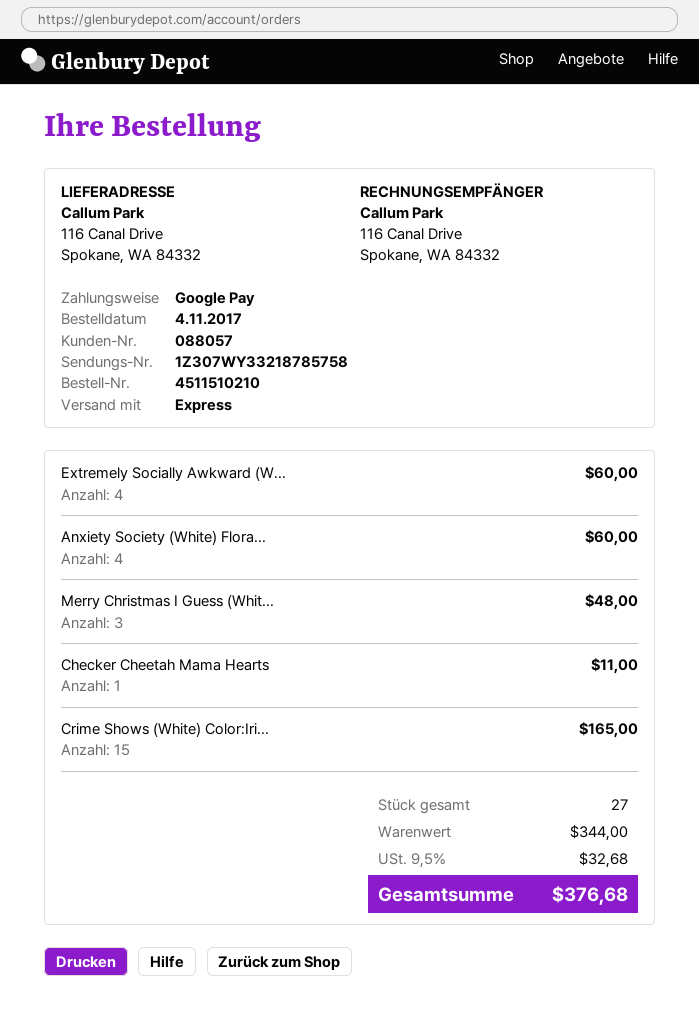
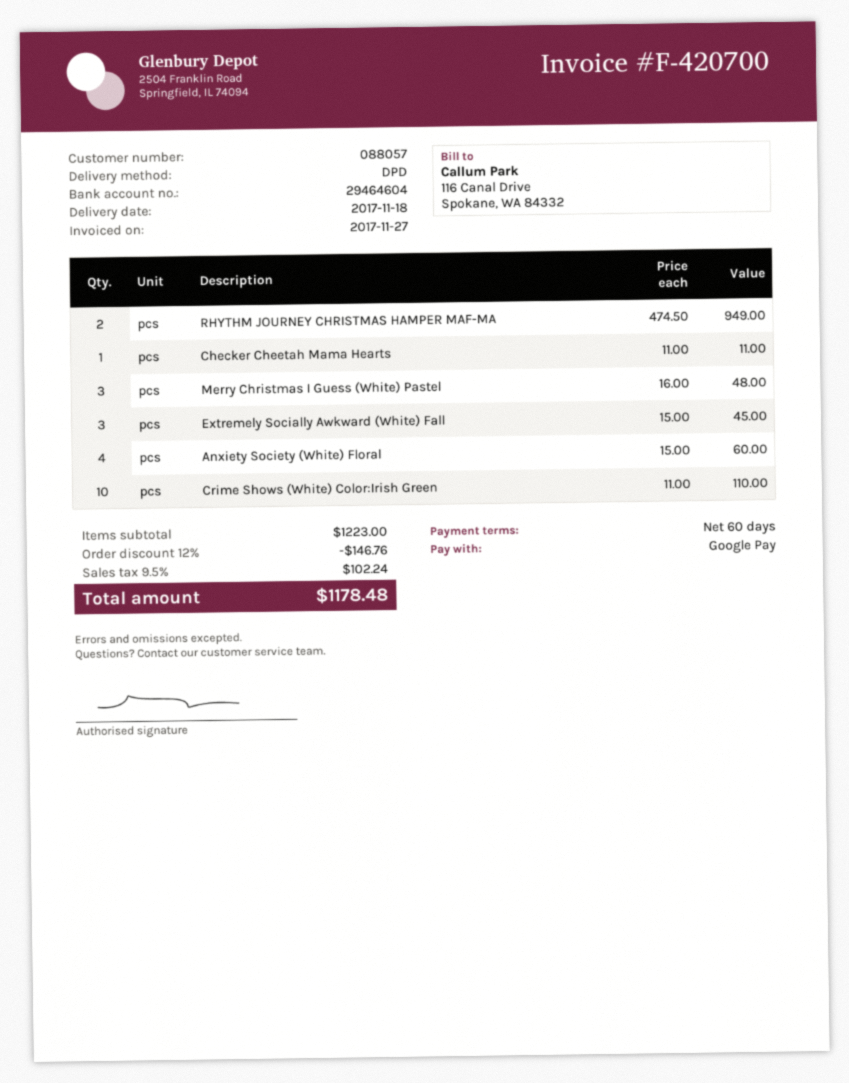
shipping method: express -> DPD
Extremely Socially Awkward (W...: 4 for 60.00 -> 3 for 45.00
Crime Shows (White) Color:Iri...: 15 for 165.00 -> 10 for 110.00
RHYTHM JOURNEY CHRISTMAS HAMPER MAF-MA: none -> 2 for 949.00
subtotal: 344.00 -> 1223.00
discount: none -> 12% = 146.76
tax: 9.5% = 32.68 -> 9.5% = 102.24
total: 376.68 -> 1178.48

